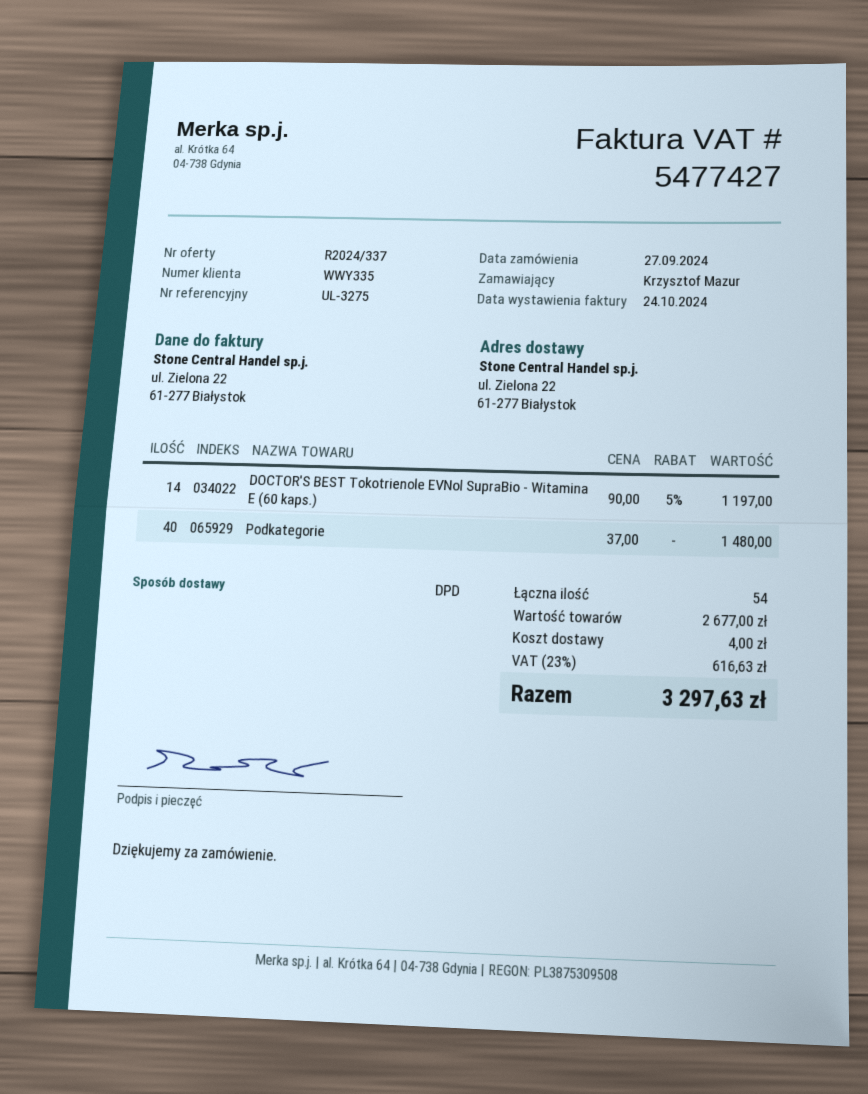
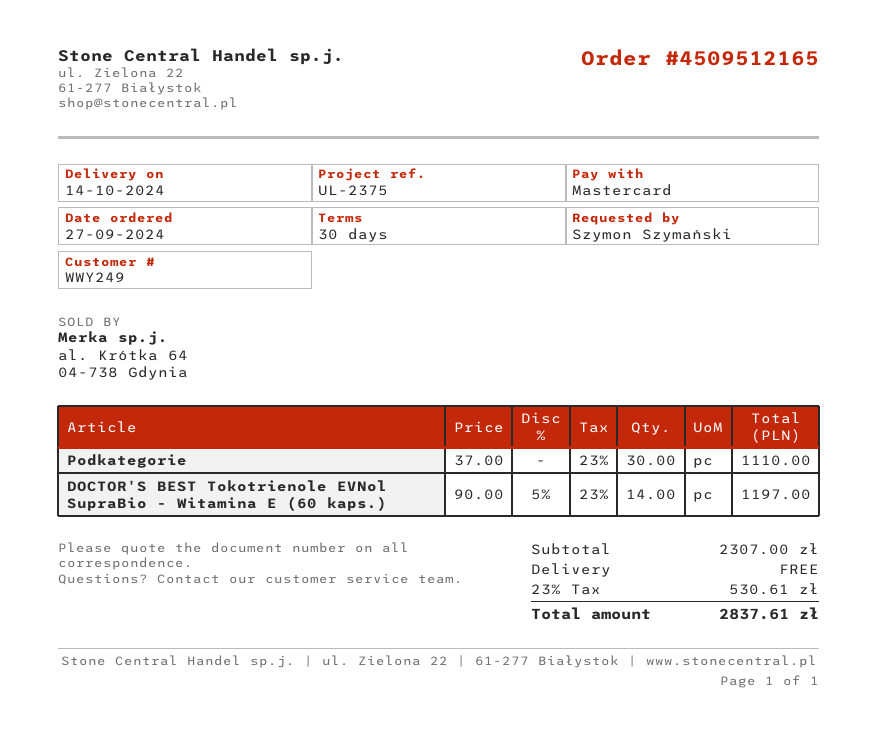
customer number: WWY335 -> WWY249
reference: UL-3275 -> UL-2375
ordered by: Krzysztof Mazur -> Szymon Szymański
Podkategorie: 40 x 37.00 = 1480.00 -> 30 x 37.00 = 1110.00
subtotal: 2677.00 -> 2307.00
shipping: 4.00 -> 0.00
tax: 23% = 616.63 -> 23% = 530.61
total: 3297.63 -> 2837.61

